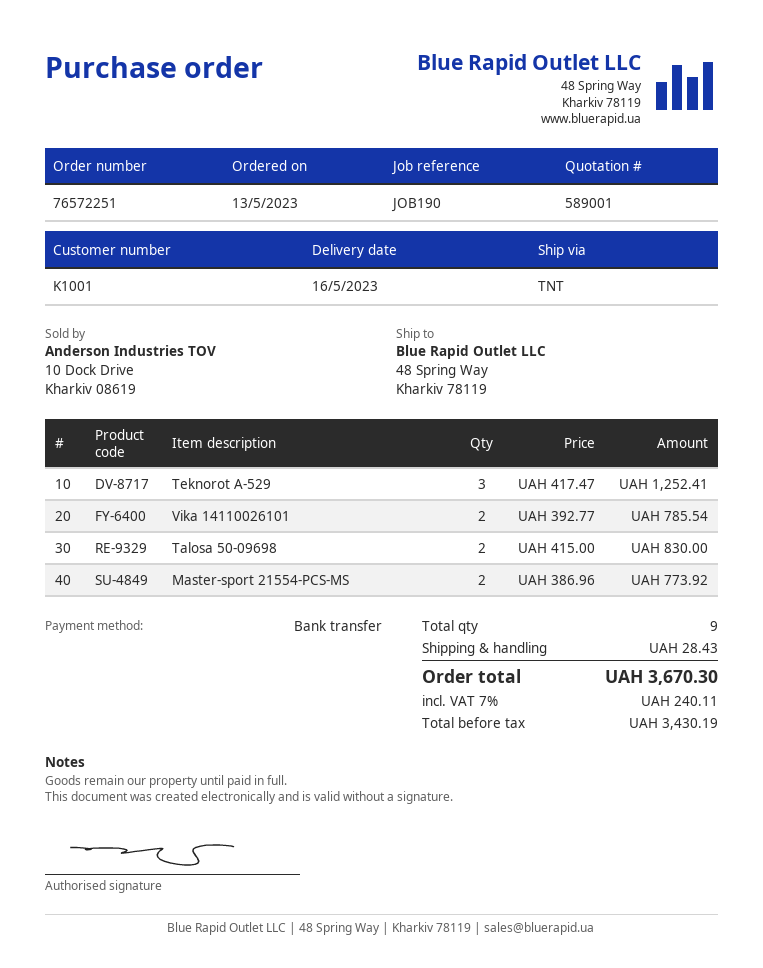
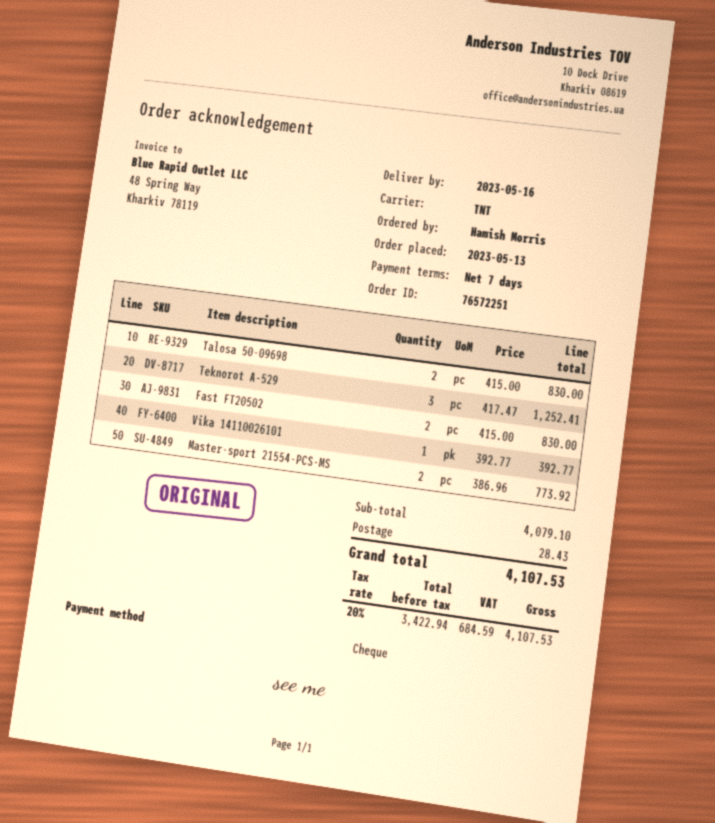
payment method: bank transfer -> cheque
Vika 14110026101: 2 x 392.77 = 785.54 -> 1 x 392.77 = 392.77
Fast FT20502: none -> 2 x 415.00 = 830.00
net: 3430.19 -> 3422.94
tax: 7% = 240.11 -> 20% = 684.59
total: 3670.30 -> 4107.53

